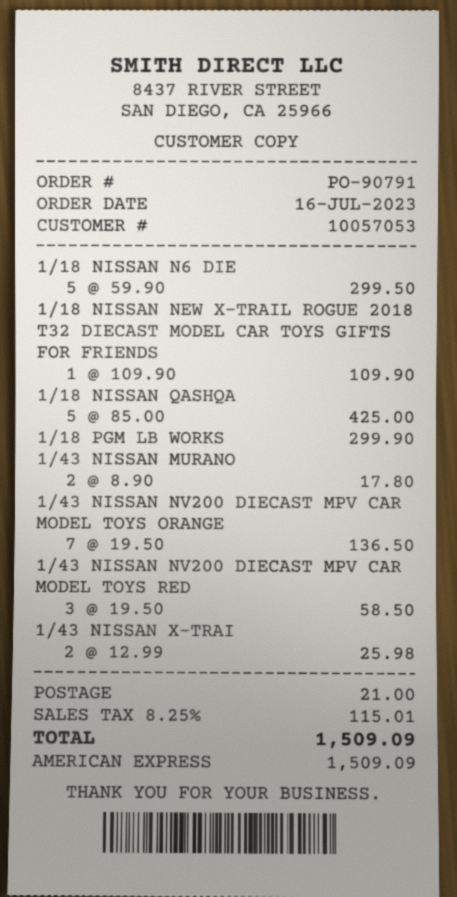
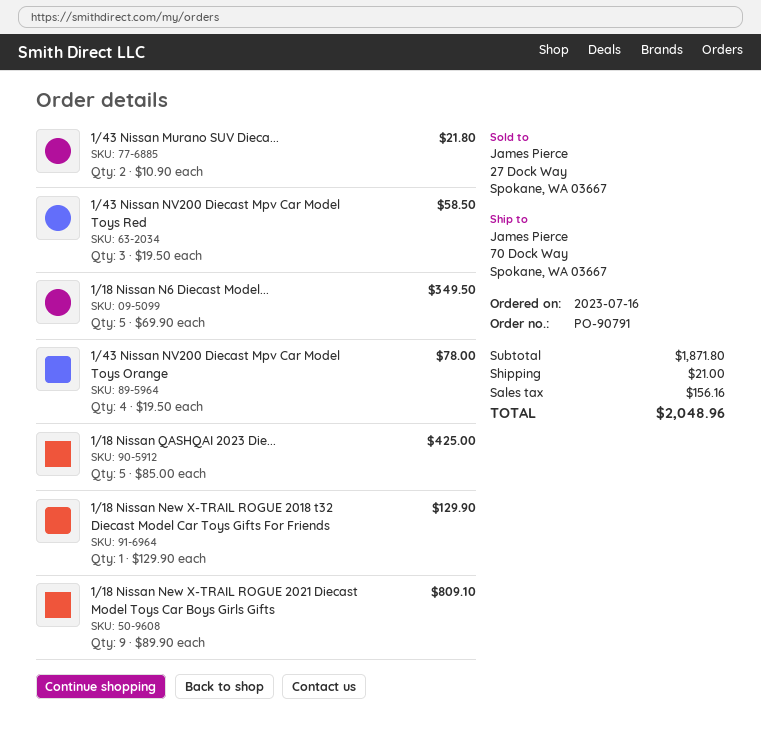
1/18 NISSAN N6 DIE: 5 x 59.90 = 299.50 -> 5 x 69.90 = 349.50
1/18 NISSAN NEW X-TRAIL ROGUE 2018 T32 DIECAST MODEL CAR TOYS GIFTS FOR FRIENDS: 1 x 109.90 = 109.90 -> 1 x 129.90 = 129.90
1/18 PGM LB WORKS: 1 x 299.90 = 299.90 -> none
1/43 NISSAN MURANO: 2 x 8.90 = 17.80 -> 2 x 10.90 = 21.80
1/43 NISSAN NV200 DIECAST MPV CAR MODEL TOYS ORANGE: 7 x 19.50 = 136.50 -> 4 x 19.50 = 78.00
1/43 NISSAN X-TRAI: 2 x 12.99 = 25.98 -> none
1/18 Nissan New X-TRAIL ROGUE 2021 Diecast Model Toys Car Boys Girls Gifts: none -> 9 x 89.90 = 809.10
tax: 115.01 -> 156.16
total: 1509.09 -> 2048.96

